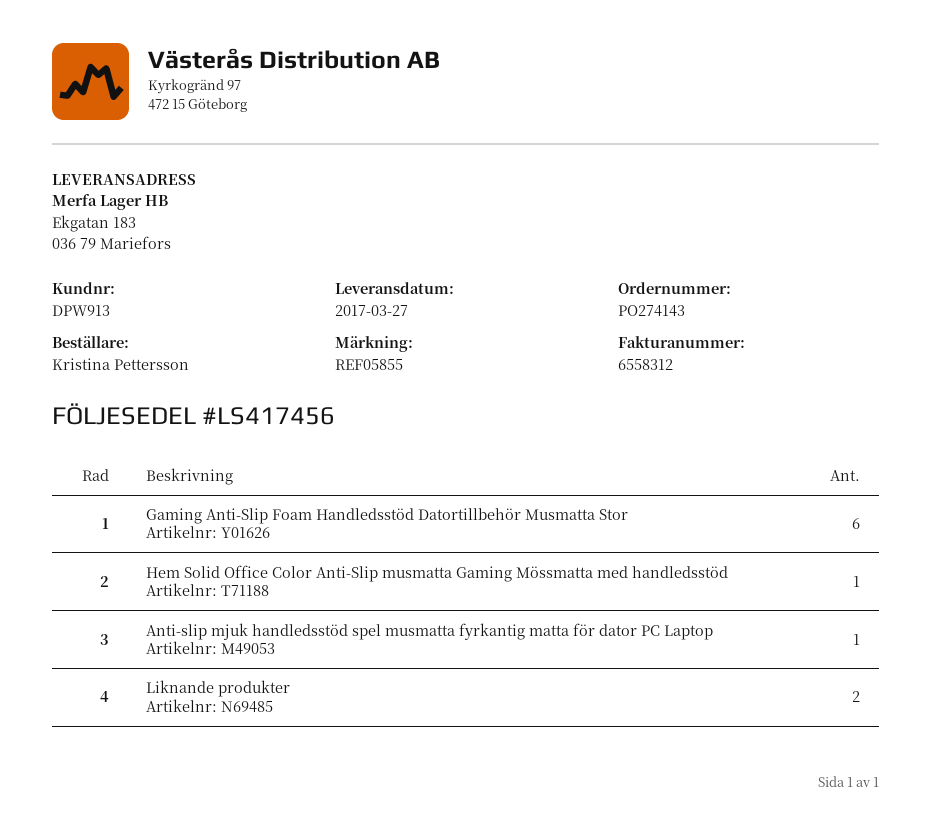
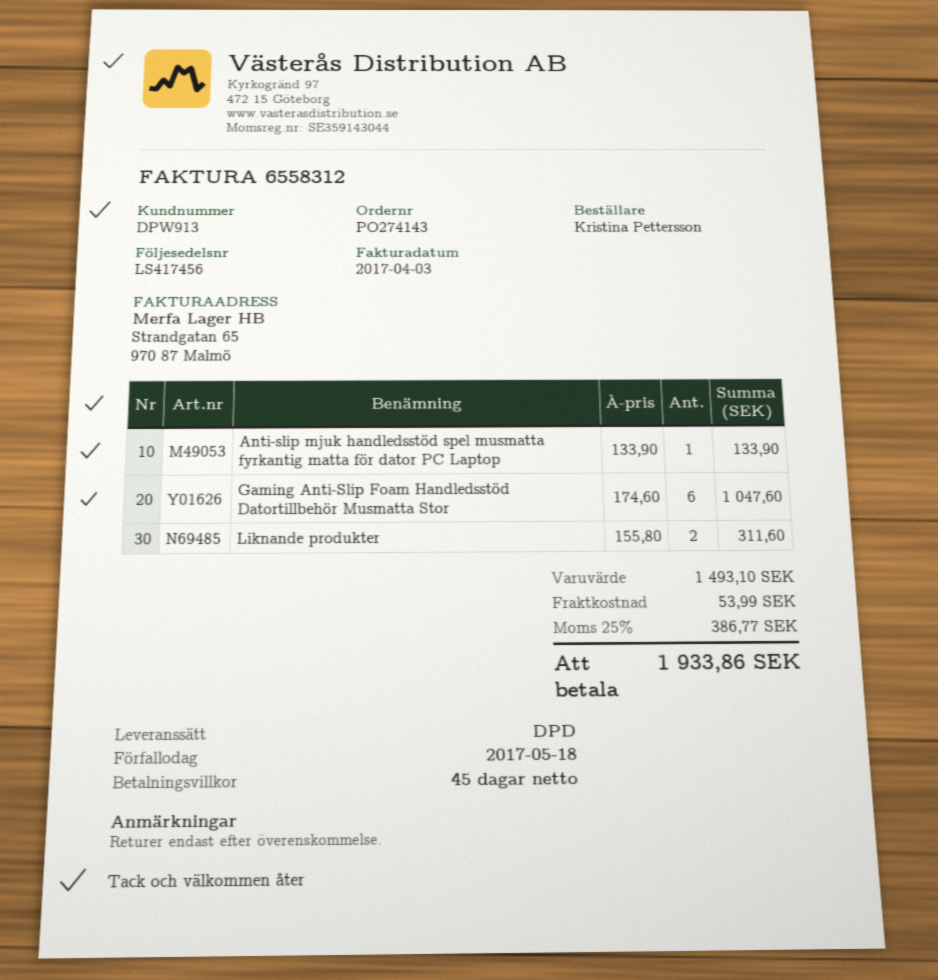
Hem Solid Office Color Anti-Slip musmatta Gaming Mössmatta med handledsstöd: 1 -> none

